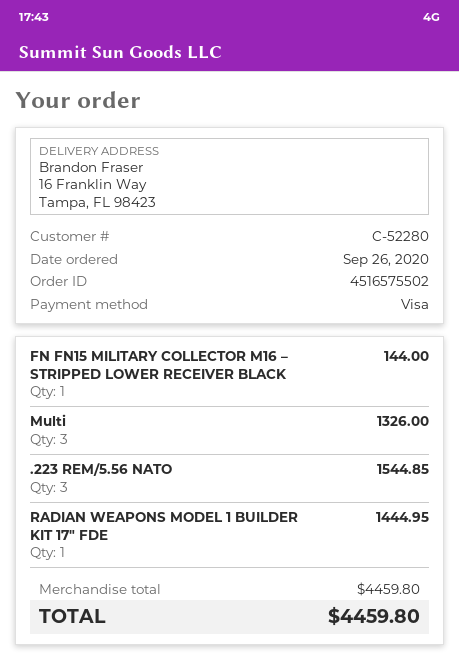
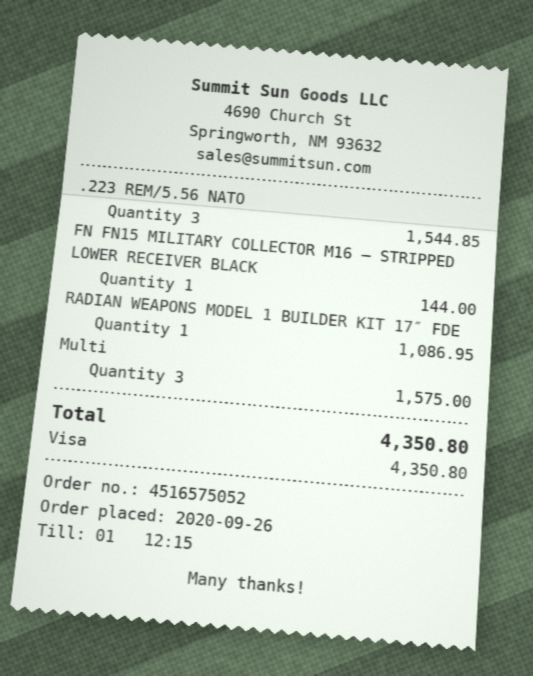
order number: 4516575502 -> 4516575052
Multi: 3 for 1326.00 -> 3 for 1575.00
RADIAN WEAPONS MODEL 1 BUILDER KIT 17″ FDE: 1 for 1444.95 -> 1 for 1086.95
total: 4459.80 -> 4350.80

